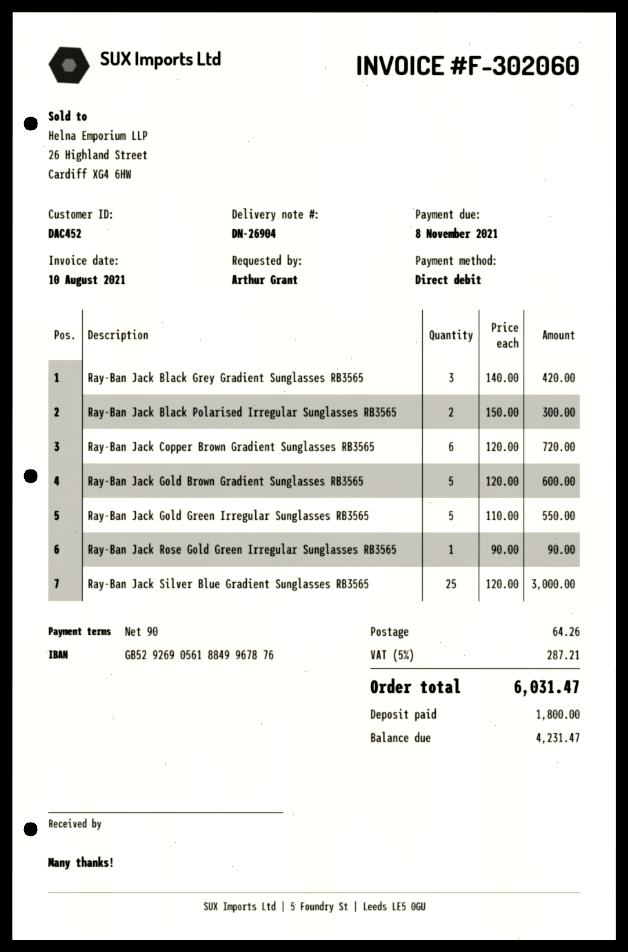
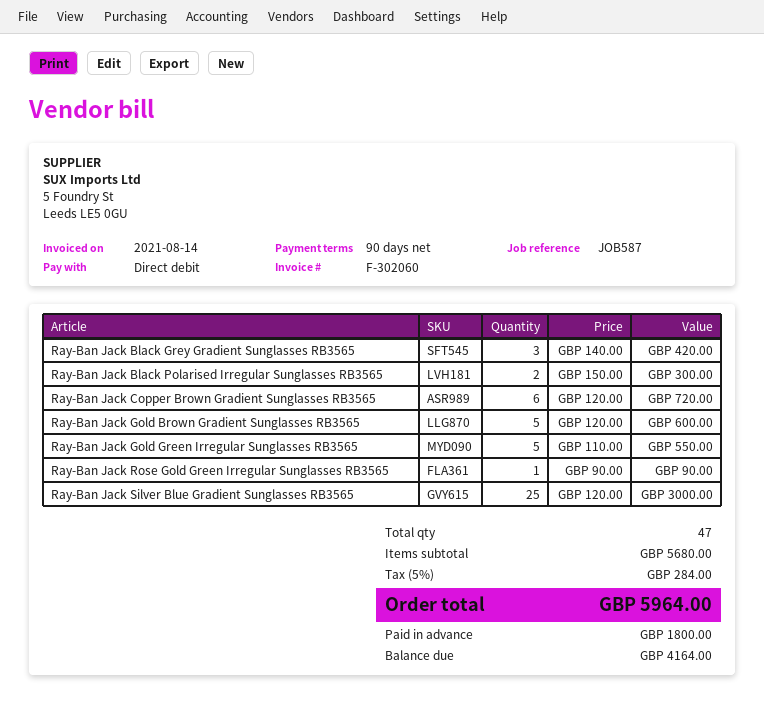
invoice date: 2021-08-10 -> 2021-08-14
shipping: 64.26 -> none
tax: 5% = 287.21 -> 5% = 284.00
total: 6031.47 -> 5964.00
balance: 4231.47 -> 4164.00

